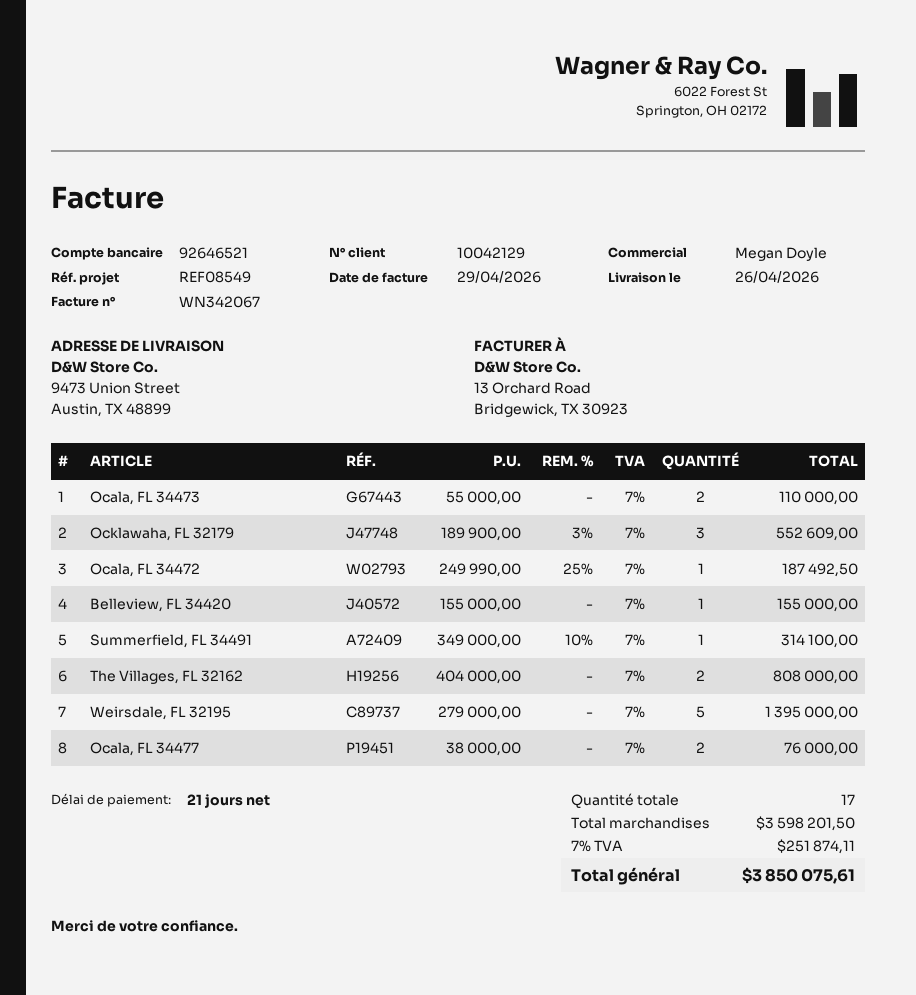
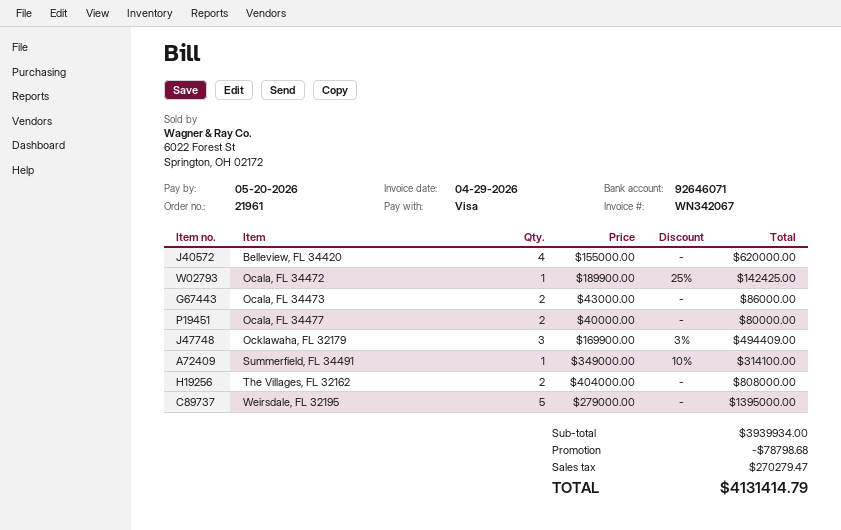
bank account: 92646521 -> 92646071
Ocala, FL 34473: 2 x 55000.00 = 110000.00 -> 2 x 43000.00 = 86000.00
Ocklawaha, FL 32179: 3 x 189900.00 - 3% = 552609.00 -> 3 x 169900.00 - 3% = 494409.00
Ocala, FL 34472: 1 x 249990.00 - 25% = 187492.50 -> 1 x 189900.00 - 25% = 142425.00
Belleview, FL 34420: 1 x 155000.00 = 155000.00 -> 4 x 155000.00 = 620000.00
Ocala, FL 34477: 2 x 38000.00 = 76000.00 -> 2 x 40000.00 = 80000.00
subtotal: 3598201.50 -> 3939934.00
discount: none -> 78798.68
tax: 251874.11 -> 270279.47
total: 3850075.61 -> 4131414.79

